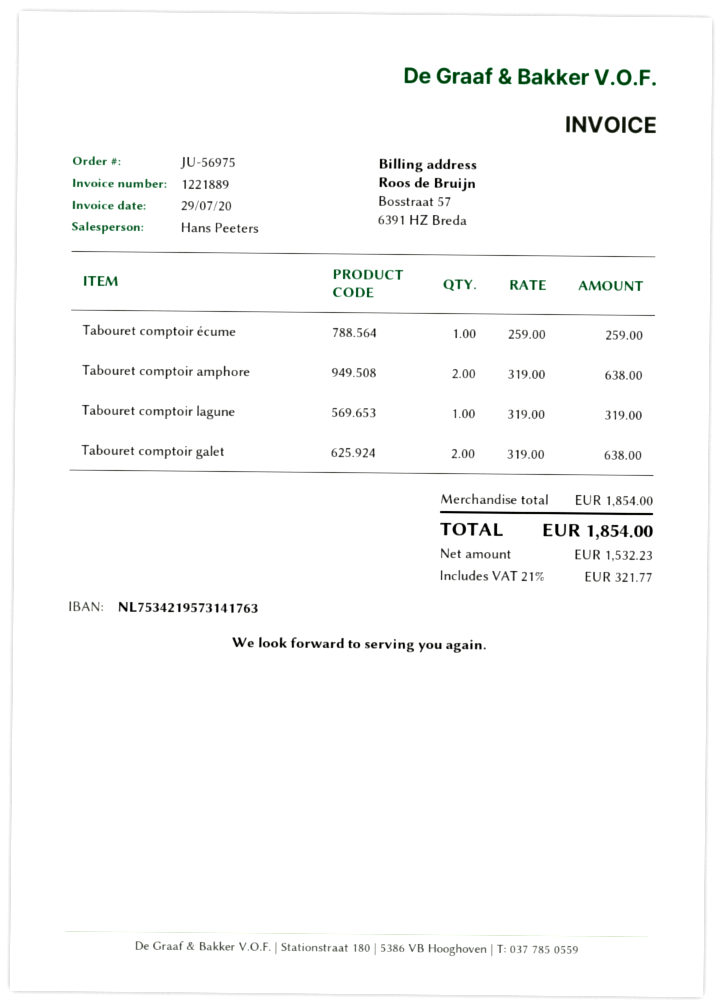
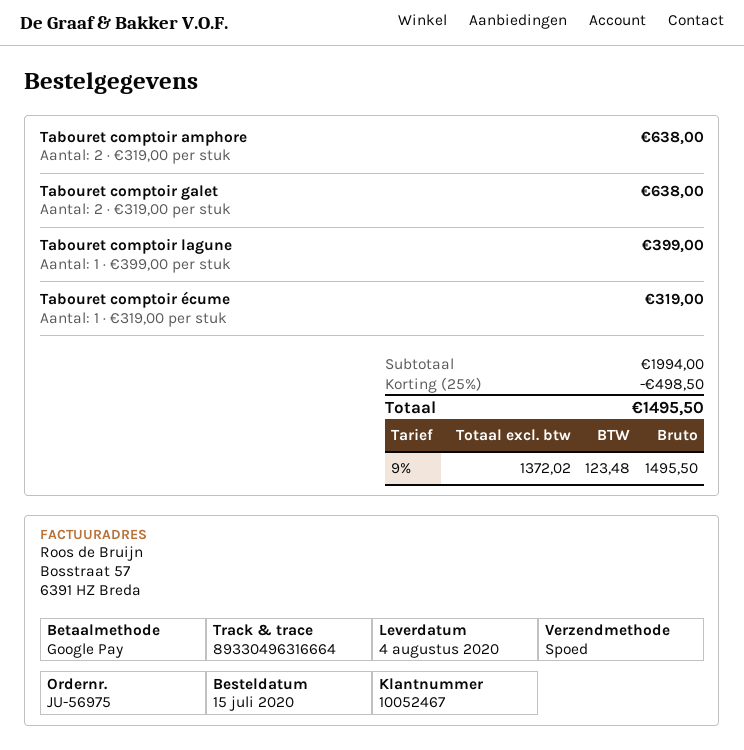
Tabouret comptoir écume: 1 x 259.00 = 259.00 -> 1 x 319.00 = 319.00
Tabouret comptoir lagune: 1 x 319.00 = 319.00 -> 1 x 399.00 = 399.00
subtotal: 1854.00 -> 1994.00
discount: none -> 25% = 498.50
net: 1532.23 -> 1372.02
tax: 21% = 321.77 -> 9% = 123.48
total: 1854.00 -> 1495.50

